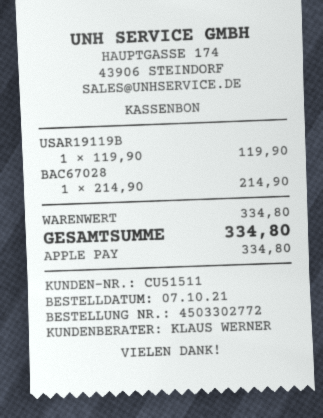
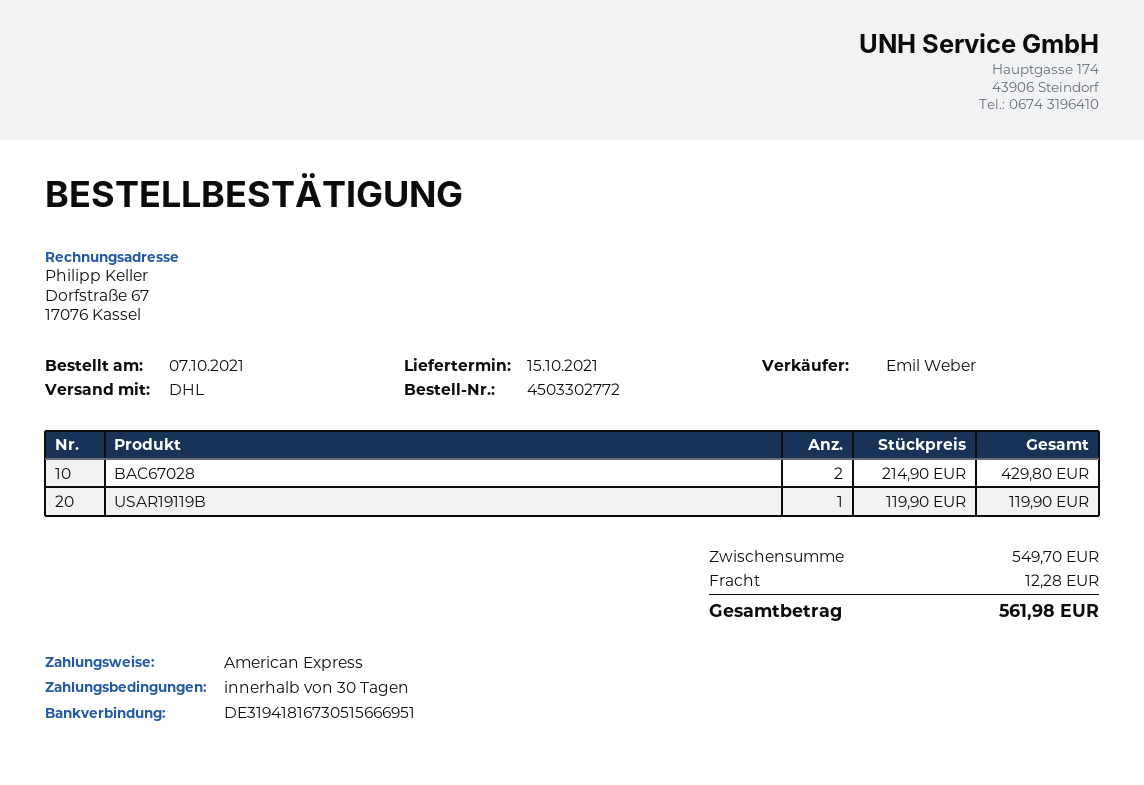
sales rep: KLAUS WERNER -> Emil Weber
payment method: Apple Pay -> American Express
BAC67028: 1 x 214.90 = 214.90 -> 2 x 214.90 = 429.80
subtotal: 334.80 -> 549.70
shipping: none -> 12.28
total: 334.80 -> 561.98

